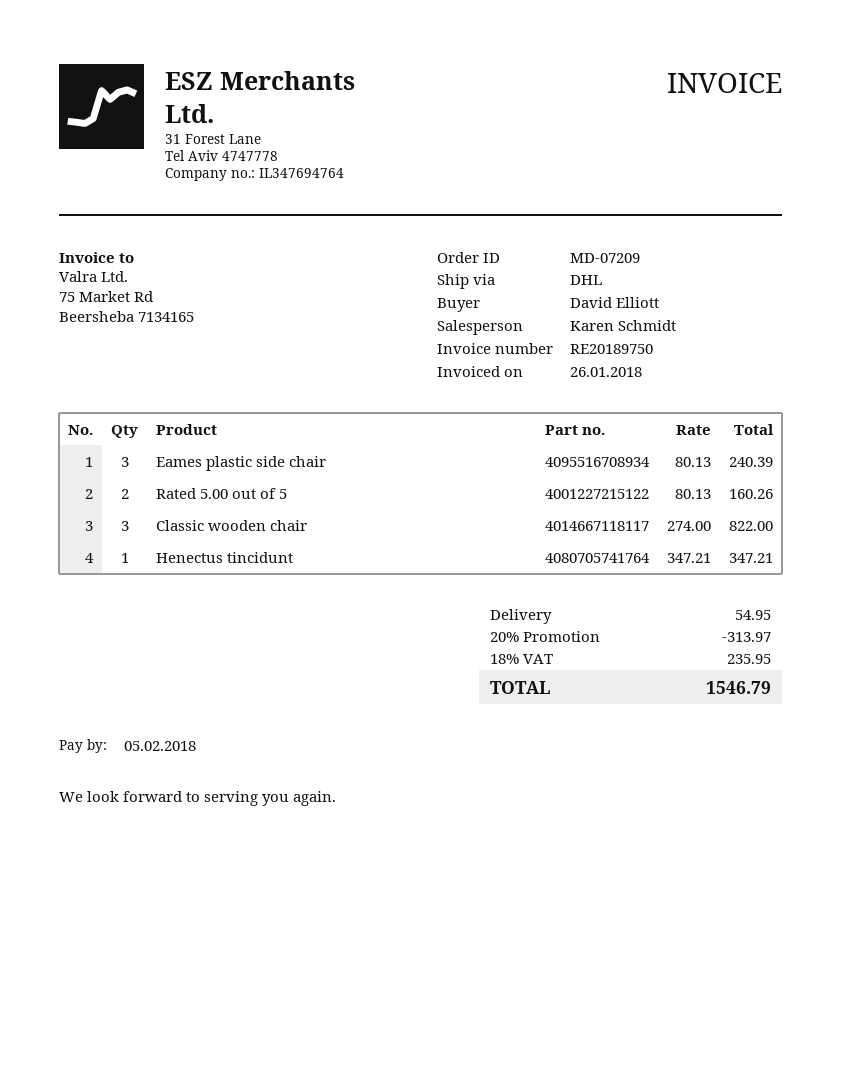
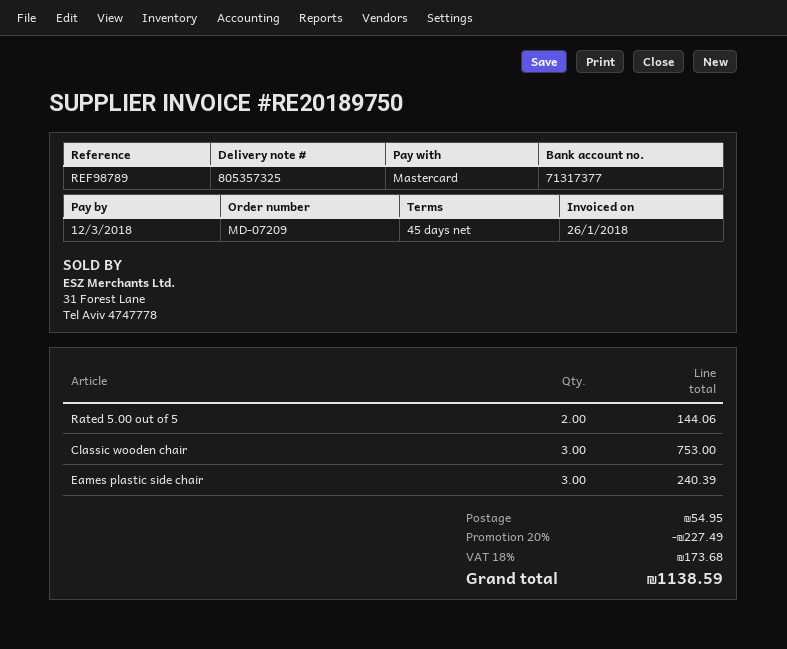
due date: 2018-02-05 -> 2018-03-12
Rated 5.00 out of 5: 2 for 160.26 -> 2 for 144.06
Classic wooden chair: 3 for 822.00 -> 3 for 753.00
Henectus tincidunt: 1 for 347.21 -> none
discount: 20% = 313.97 -> 20% = 227.49
tax: 18% = 235.95 -> 18% = 173.68
total: 1546.79 -> 1138.59

